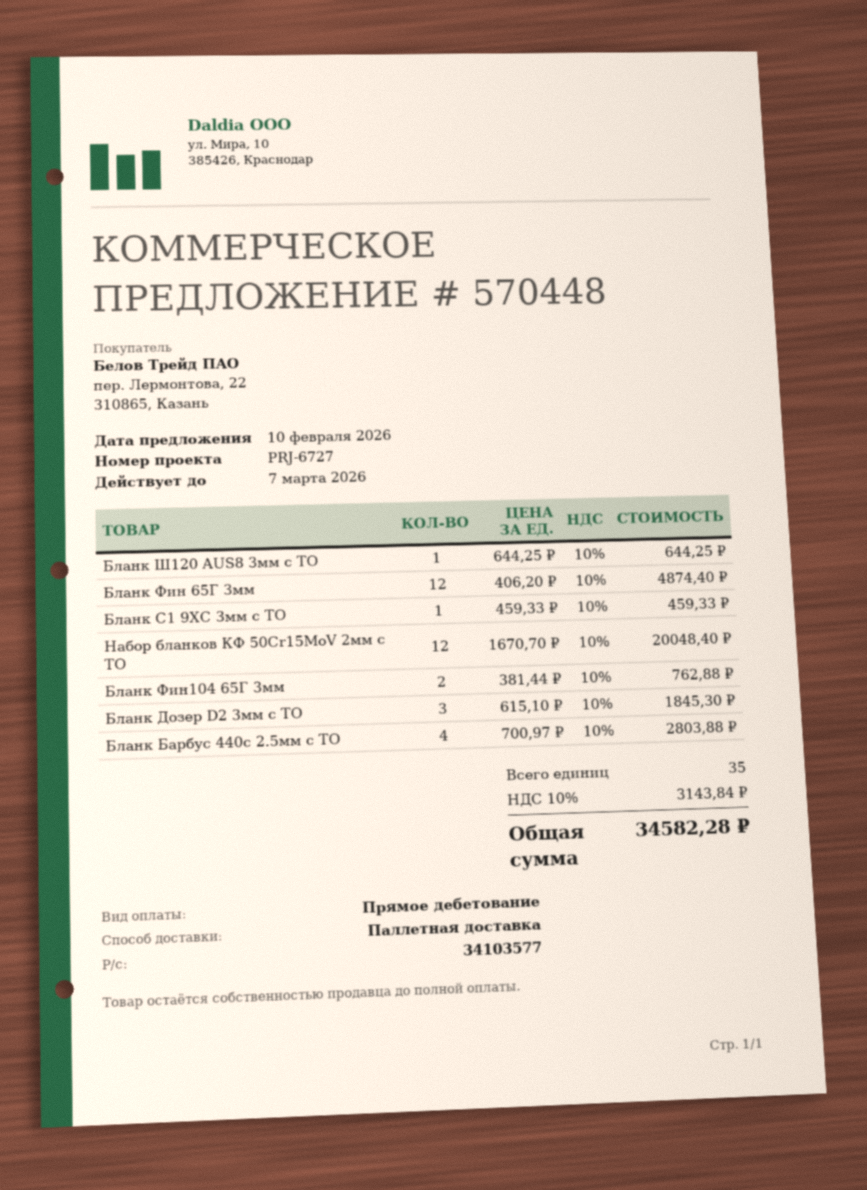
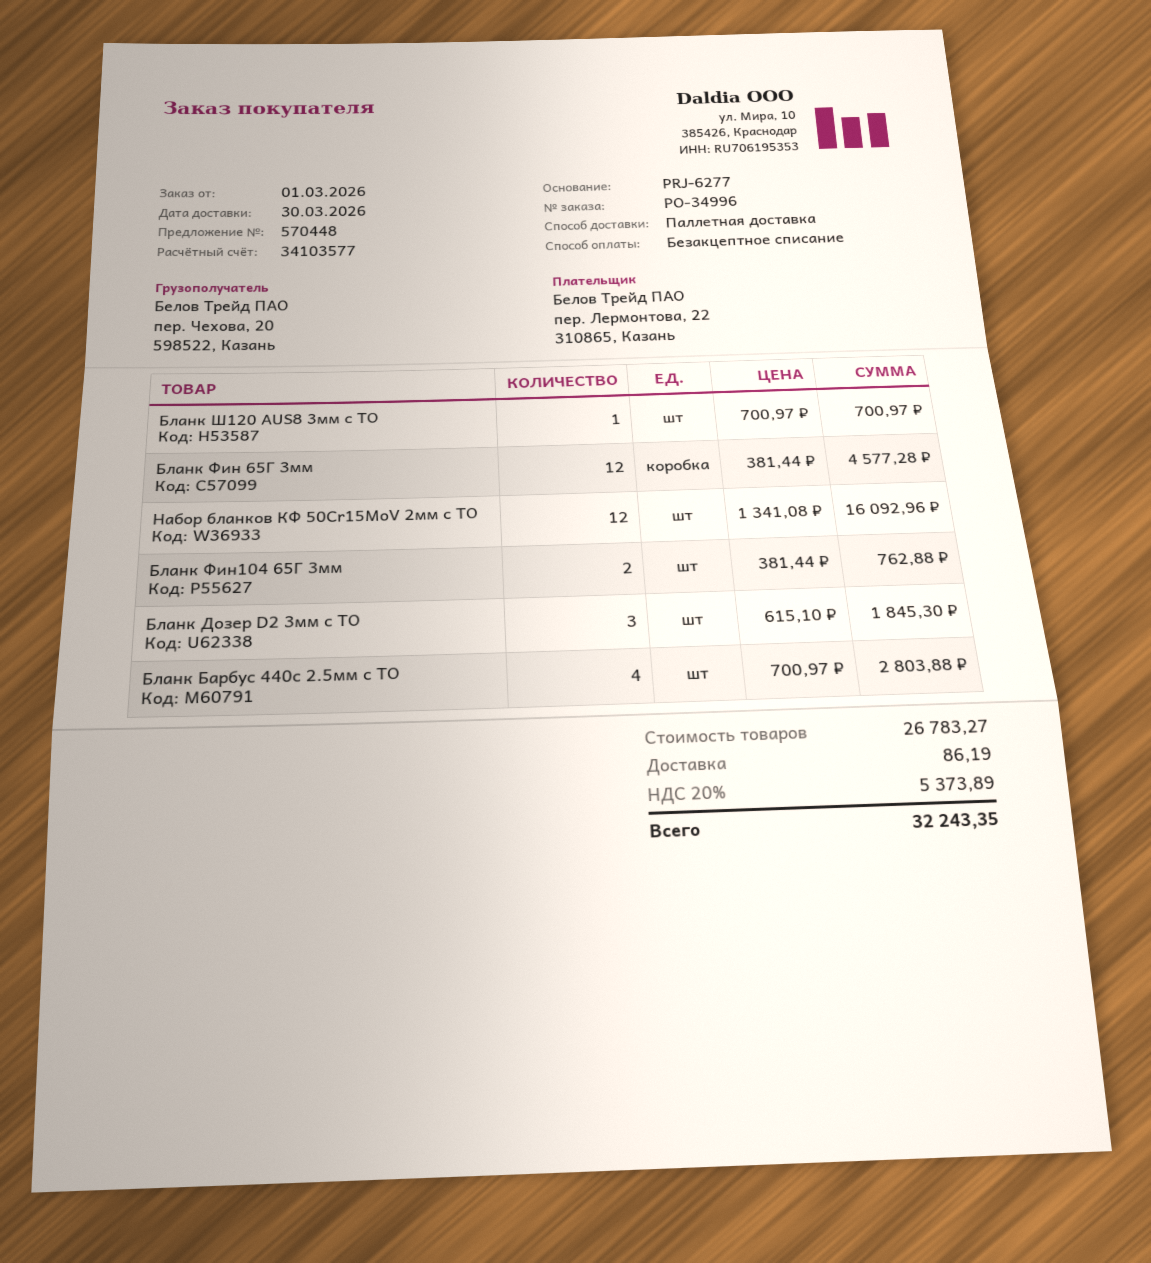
reference: PRJ-6727 -> PRJ-6277
Бланк Ш120 AUS8 3мм с ТО: 1 x 644.25 = 644.25 -> 1 x 700.97 = 700.97
Бланк Фин 65Г 3мм: 12 x 406.20 = 4874.40 -> 12 x 381.44 = 4577.28
Бланк С1 9ХС 3мм с ТО: 1 x 459.33 = 459.33 -> none
Набор бланков КФ 50Cr15MoV 2мм с ТО: 12 x 1670.70 = 20048.40 -> 12 x 1341.08 = 16092.96
shipping: none -> 86.19
tax: 10% = 3143.84 -> 20% = 5373.89
total: 34582.28 -> 32243.35

